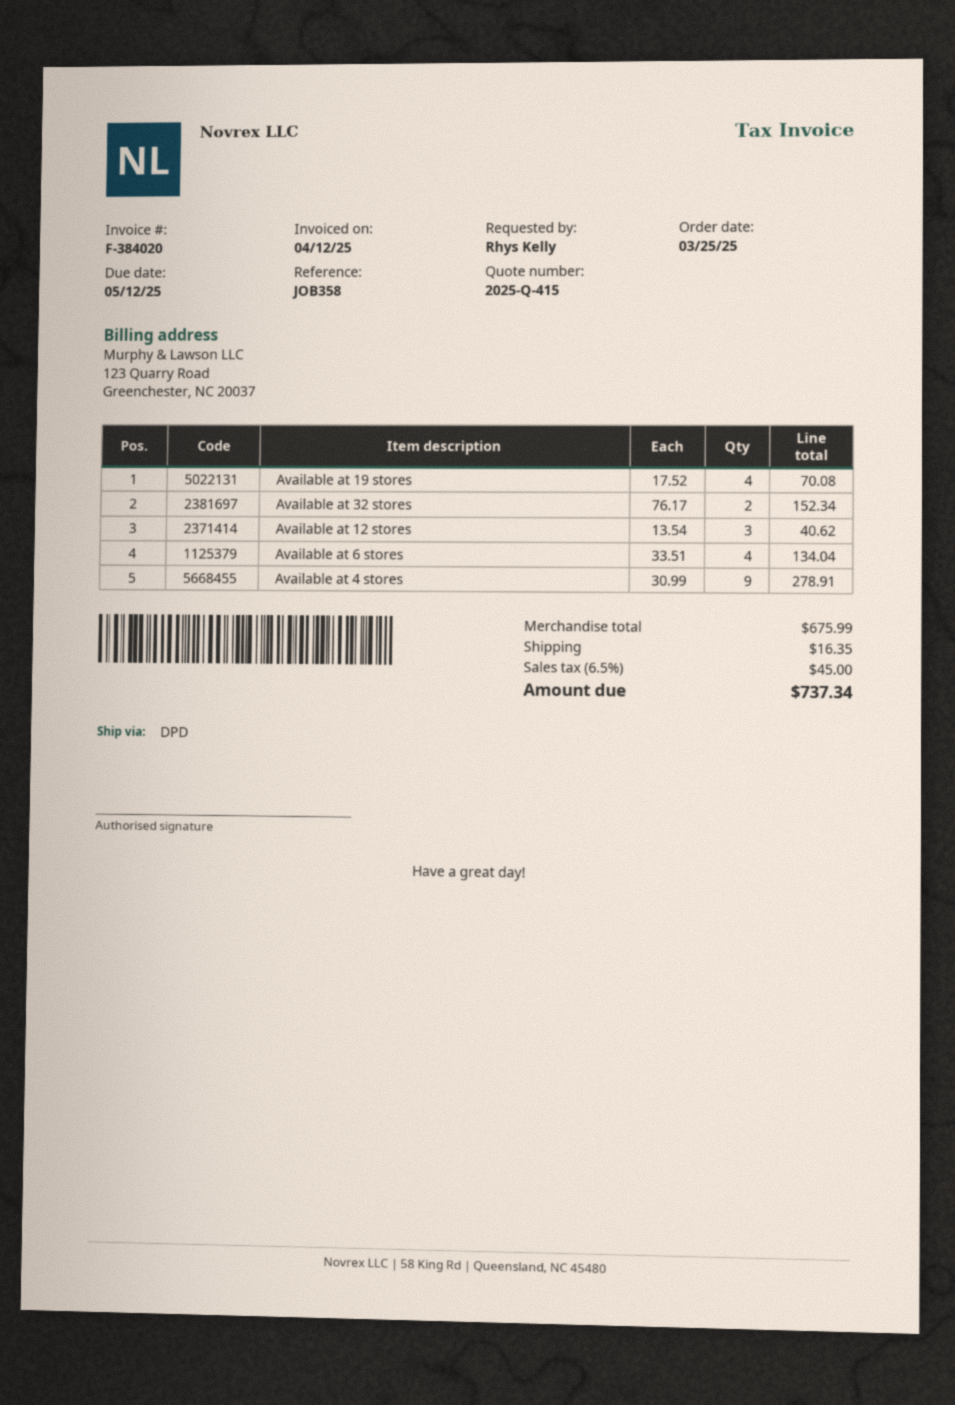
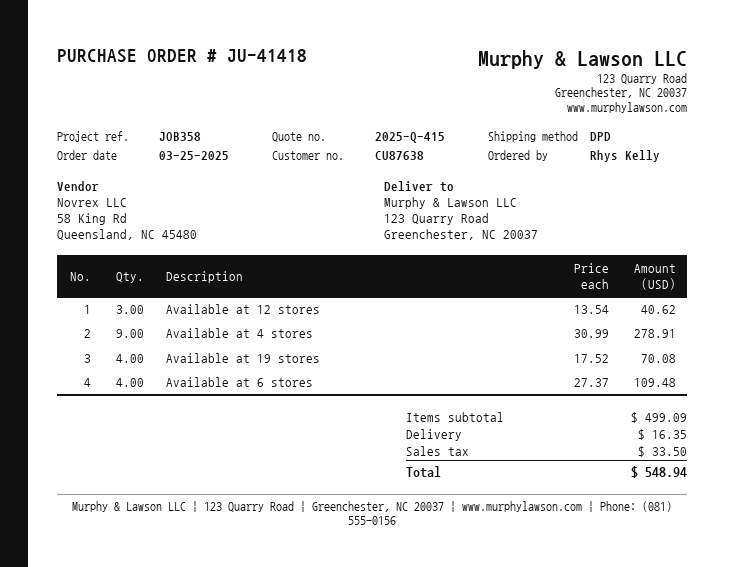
Available at 32 stores: 2 x 76.17 = 152.34 -> none
Available at 6 stores: 4 x 33.51 = 134.04 -> 4 x 27.37 = 109.48
subtotal: 675.99 -> 499.09
tax: 45.00 -> 33.50
total: 737.34 -> 548.94

